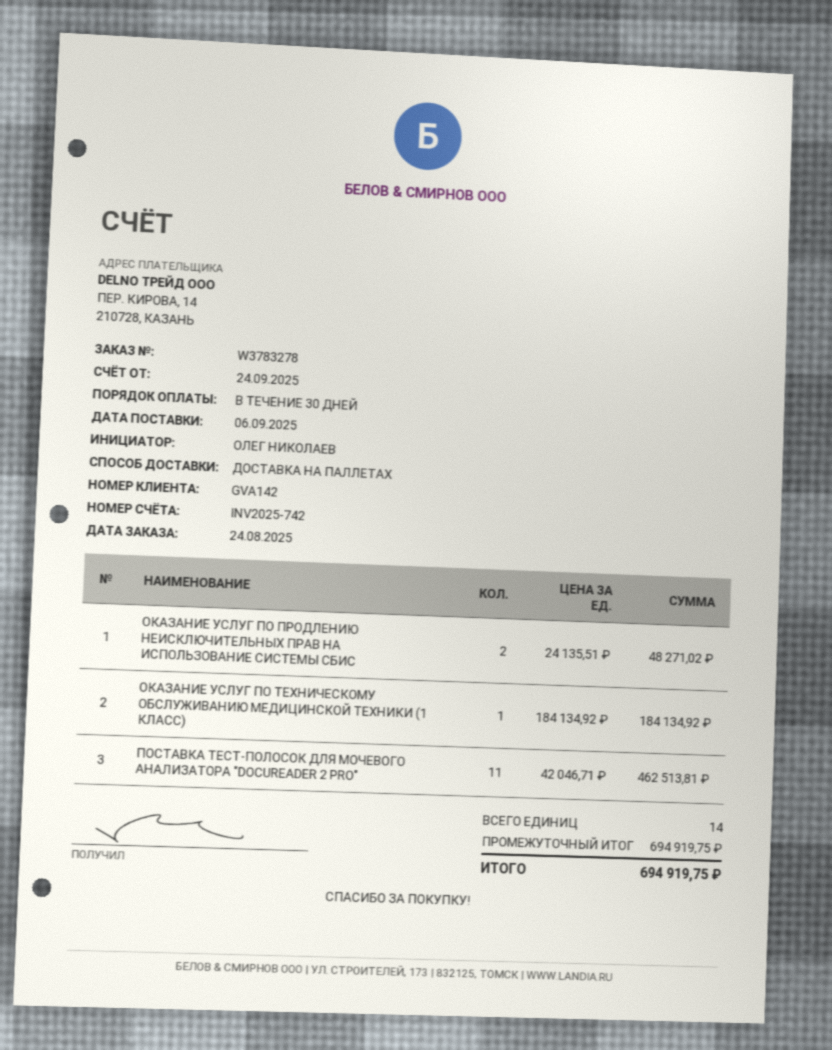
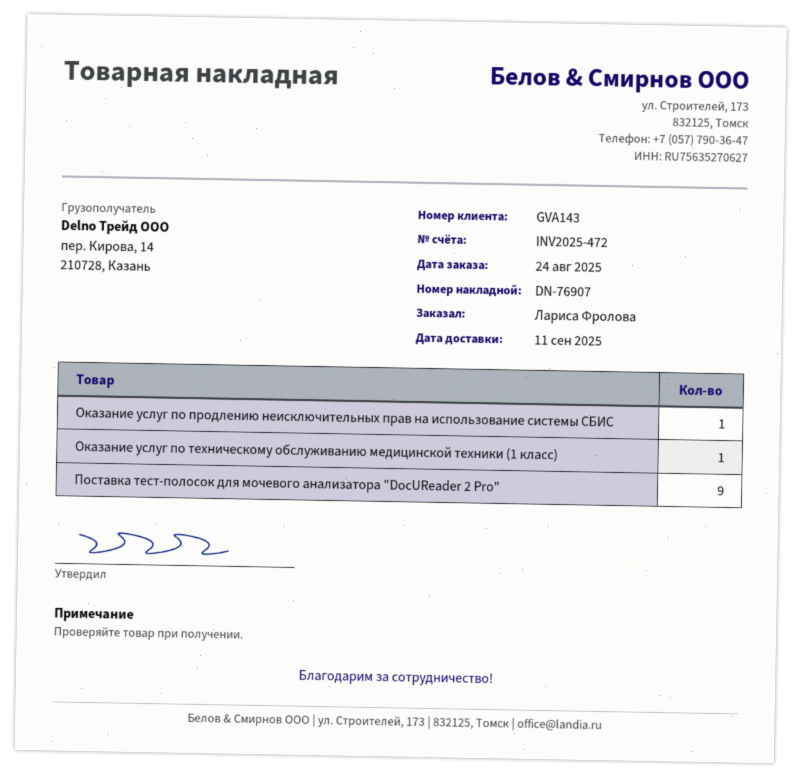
delivery date: 2025-09-06 -> 2025-09-11
invoice number: INV2025-742 -> INV2025-472
customer number: GVA142 -> GVA143
ordered by: ОЛЕГ НИКОЛАЕВ -> Лариса Фролова
ОКАЗАНИЕ УСЛУГ ПО ПРОДЛЕНИЮ НЕИСКЛЮЧИТЕЛЬНЫХ ПРАВ НА ИСПОЛЬЗОВАНИЕ СИСТЕМЫ СБИС: 2 -> 1
ПОСТАВКА ТЕСТ-ПОЛОСОК ДЛЯ МОЧЕВОГО АНАЛИЗАТОРА "DOCUREADER 2 PRO": 11 -> 9

